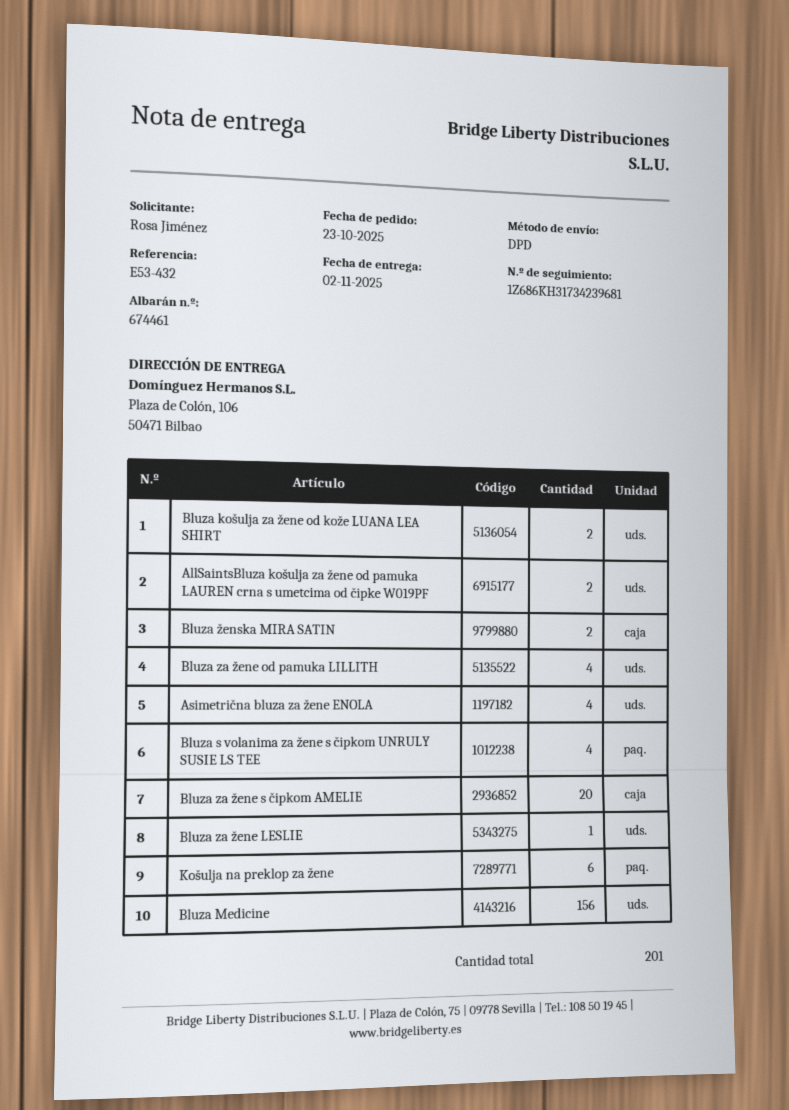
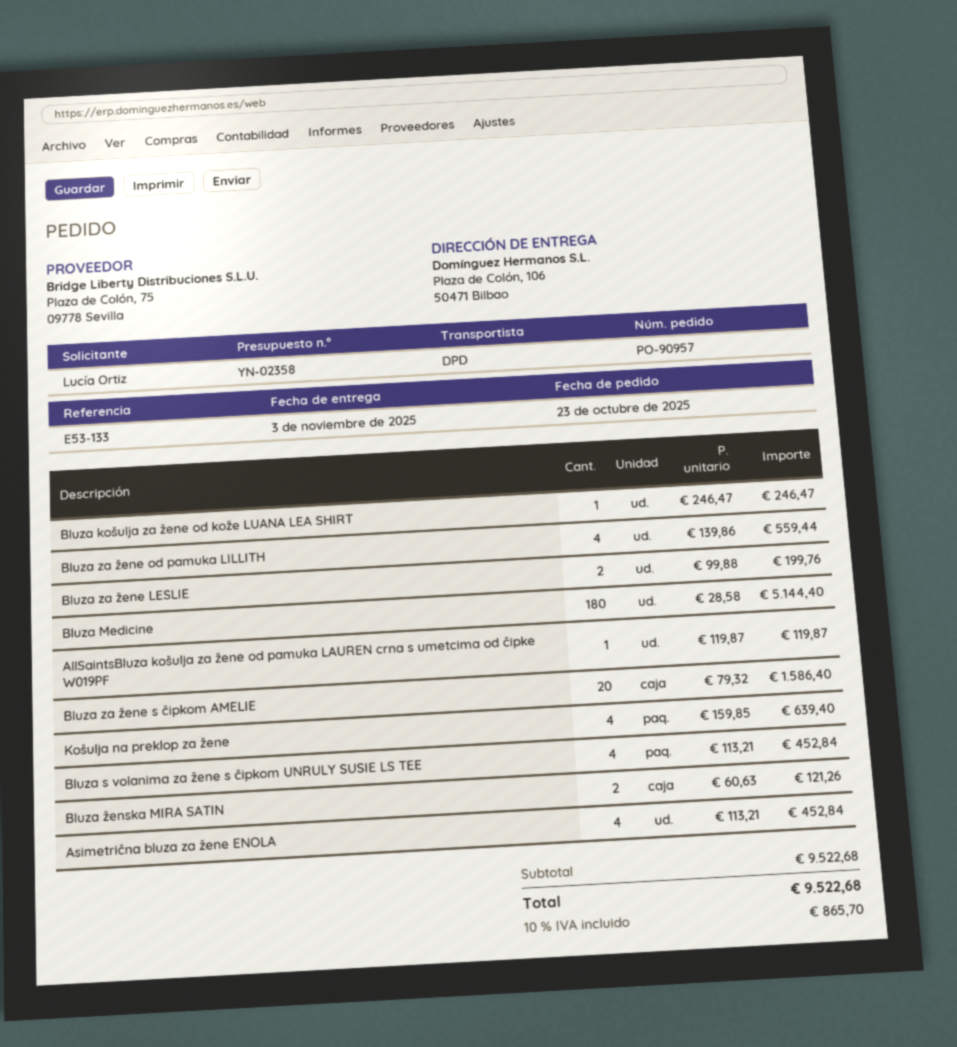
delivery date: 2025-11-02 -> 2025-11-03
reference: E53-432 -> E53-133
ordered by: Rosa Jiménez -> Lucía Ortiz
Bluza košulja za žene od kože LUANA LEA SHIRT: 2 -> 1
AllSaintsBluza košulja za žene od pamuka LAUREN crna s umetcima od čipke W019PF: 2 -> 1
Bluza za žene LESLIE: 1 -> 2
Košulja na preklop za žene: 6 -> 4
Bluza Medicine: 156 -> 180

